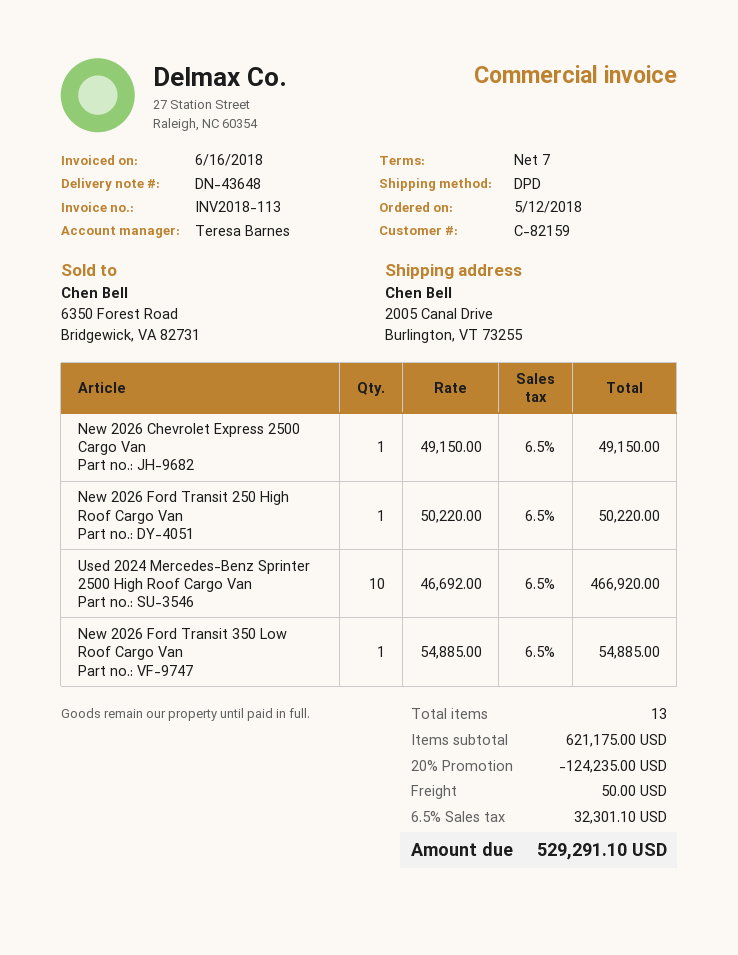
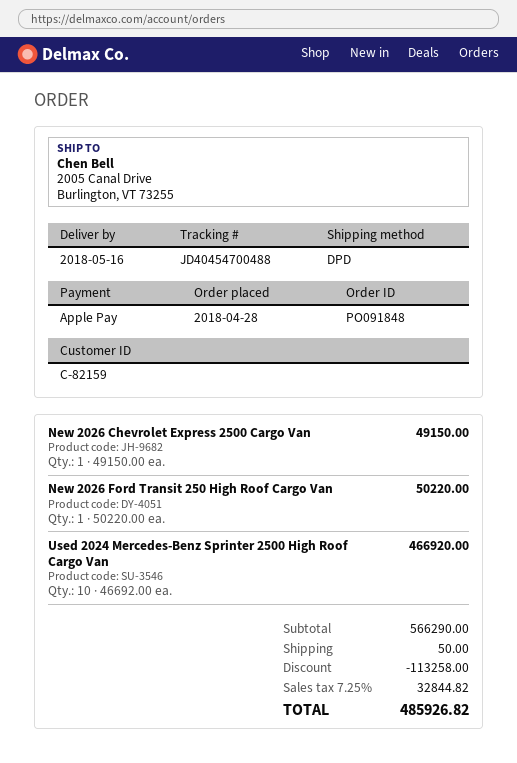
order date: 2018-05-12 -> 2018-04-28
New 2026 Ford Transit 350 Low Roof Cargo Van: 1 x 54885.00 = 54885.00 -> none
subtotal: 621175.00 -> 566290.00
discount: 124235.00 -> 113258.00
tax: 6.5% = 32301.10 -> 7.25% = 32844.82
total: 529291.10 -> 485926.82

